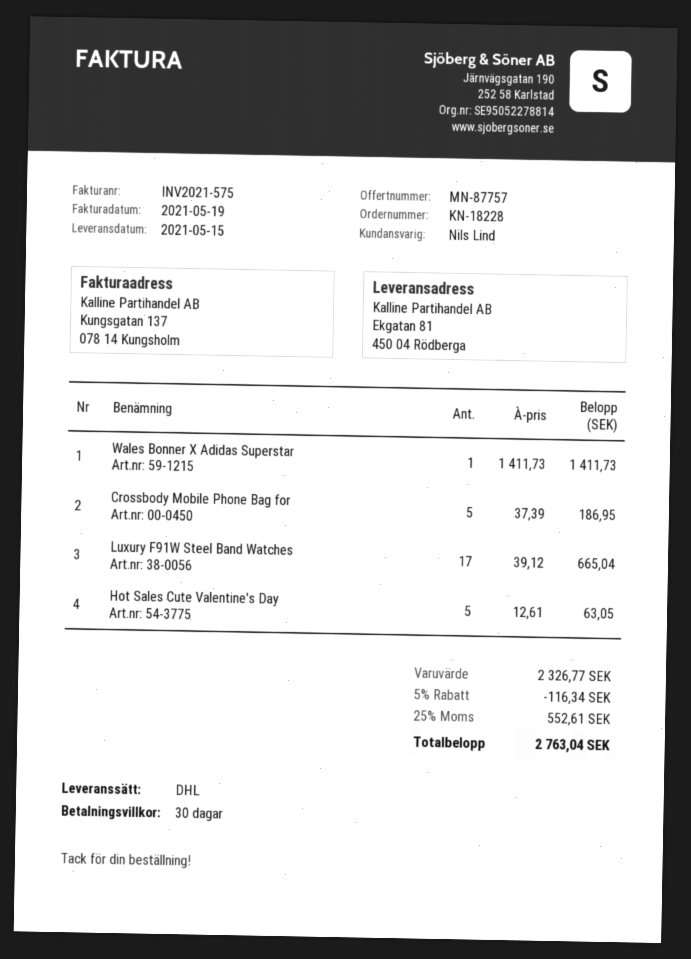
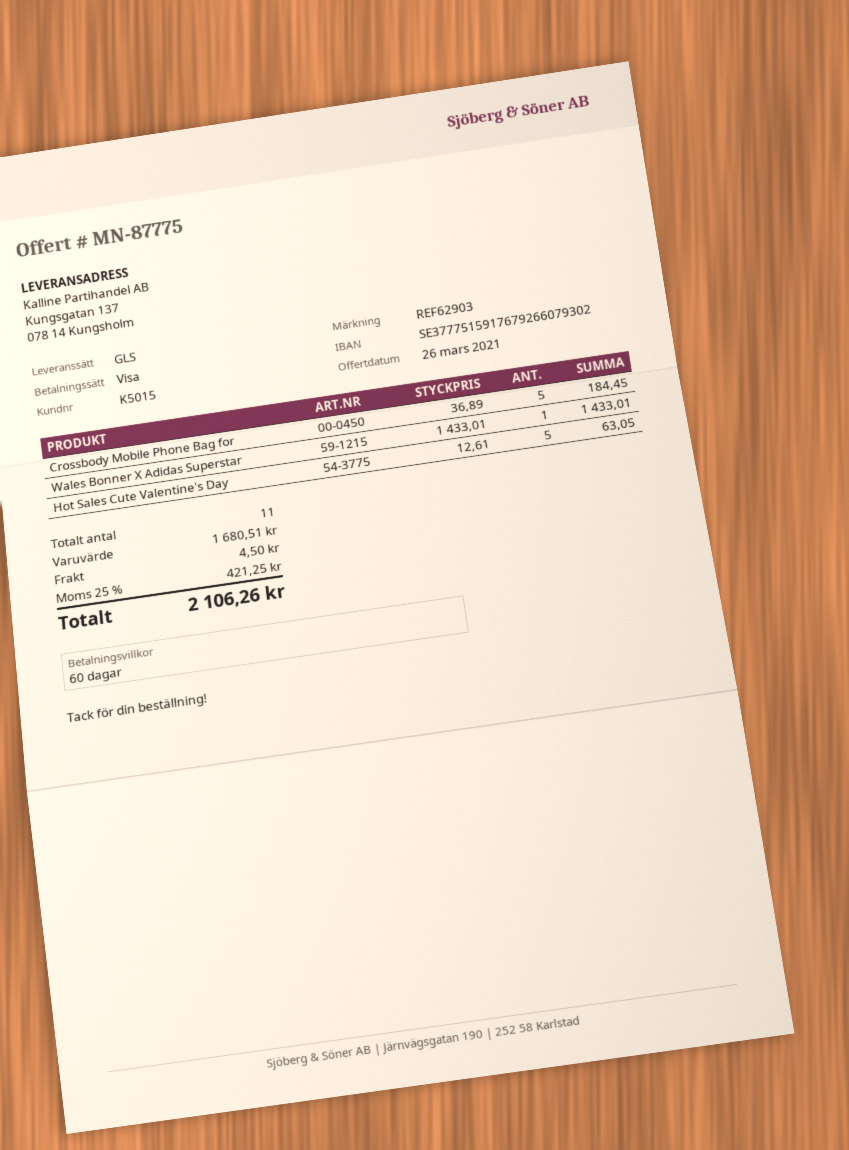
quote number: MN-87757 -> MN-87775
payment terms: 30 days -> 60 days
shipping method: DHL -> GLS
ship to: Ekgatan 81, 450 04 Rödberga -> Kungsgatan 137, 078 14 Kungsholm
Wales Bonner X Adidas Superstar: 1 x 1411.73 = 1411.73 -> 1 x 1433.01 = 1433.01
Crossbody Mobile Phone Bag for: 5 x 37.39 = 186.95 -> 5 x 36.89 = 184.45
Luxury F91W Steel Band Watches: 17 x 39.12 = 665.04 -> none
subtotal: 2326.77 -> 1680.51
discount: 5% = 116.34 -> none
shipping: none -> 4.50
tax: 25% = 552.61 -> 25% = 421.25
total: 2763.04 -> 2106.26

